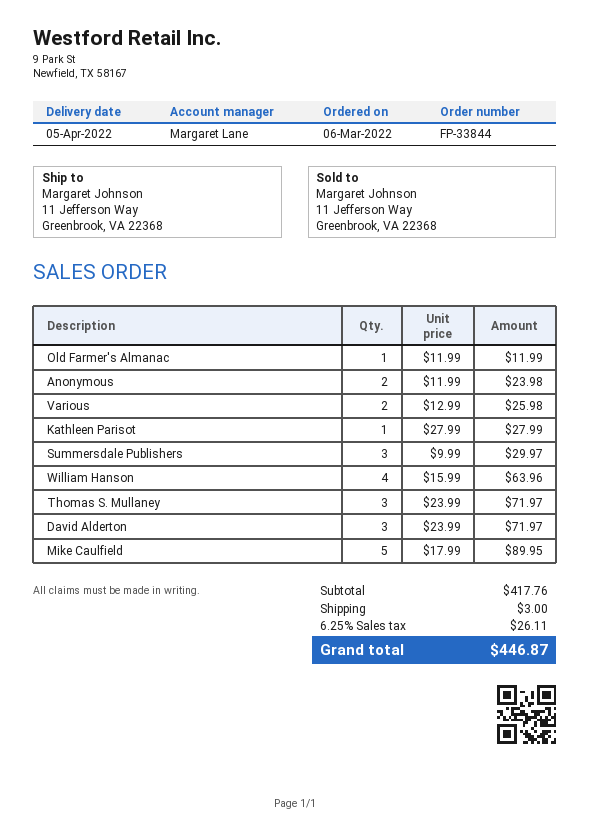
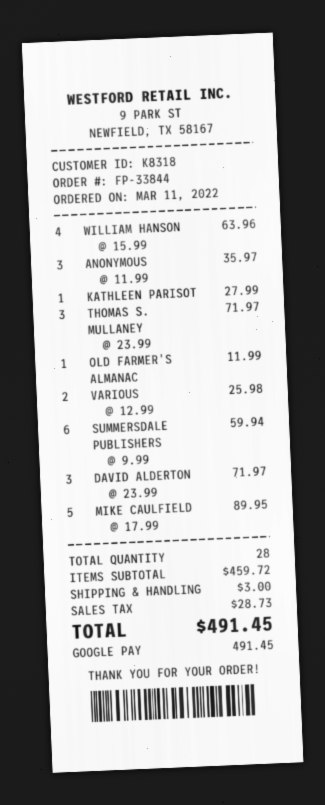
order date: 2022-03-06 -> 2022-03-11
Anonymous: 2 x 11.99 = 23.98 -> 3 x 11.99 = 35.97
Summersdale Publishers: 3 x 9.99 = 29.97 -> 6 x 9.99 = 59.94
subtotal: 417.76 -> 459.72
tax: 26.11 -> 28.73
total: 446.87 -> 491.45

